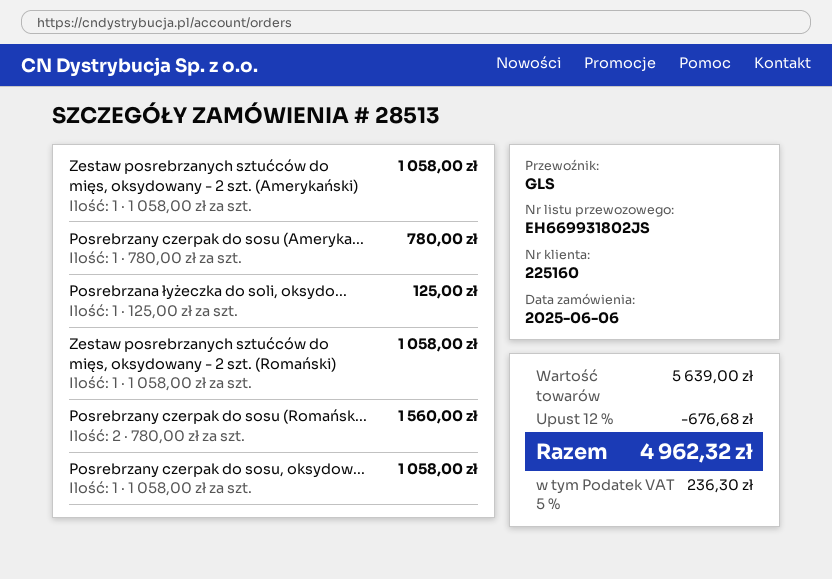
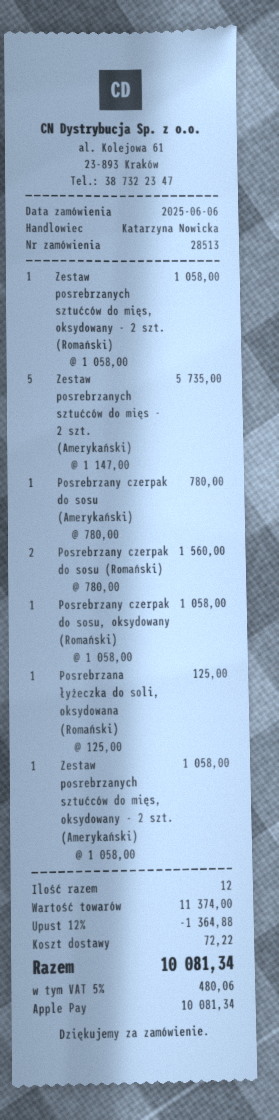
Zestaw posrebrzanych sztućców do mięs - 2 szt. (Amerykański): none -> 5 x 1147.00 = 5735.00
subtotal: 5639.00 -> 11374.00
discount: 12% = 676.68 -> 12% = 1364.88
shipping: none -> 72.22
tax: 5% = 236.30 -> 5% = 480.06
total: 4962.32 -> 10081.34

